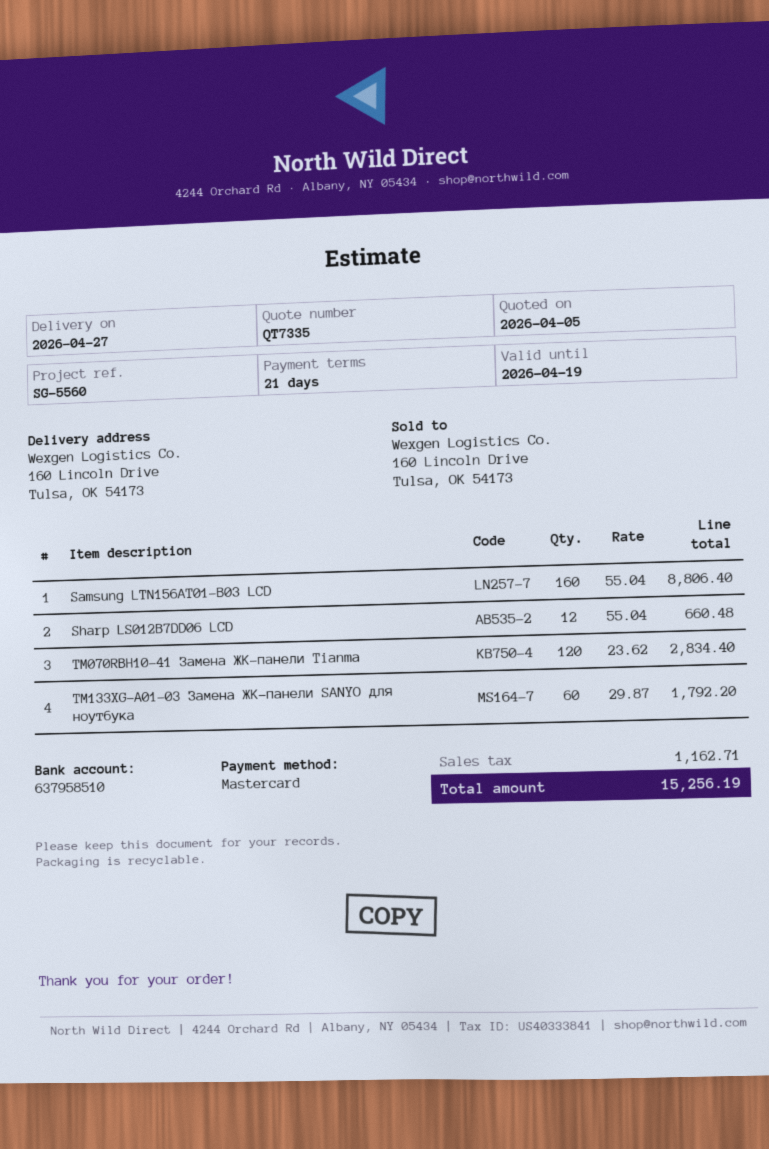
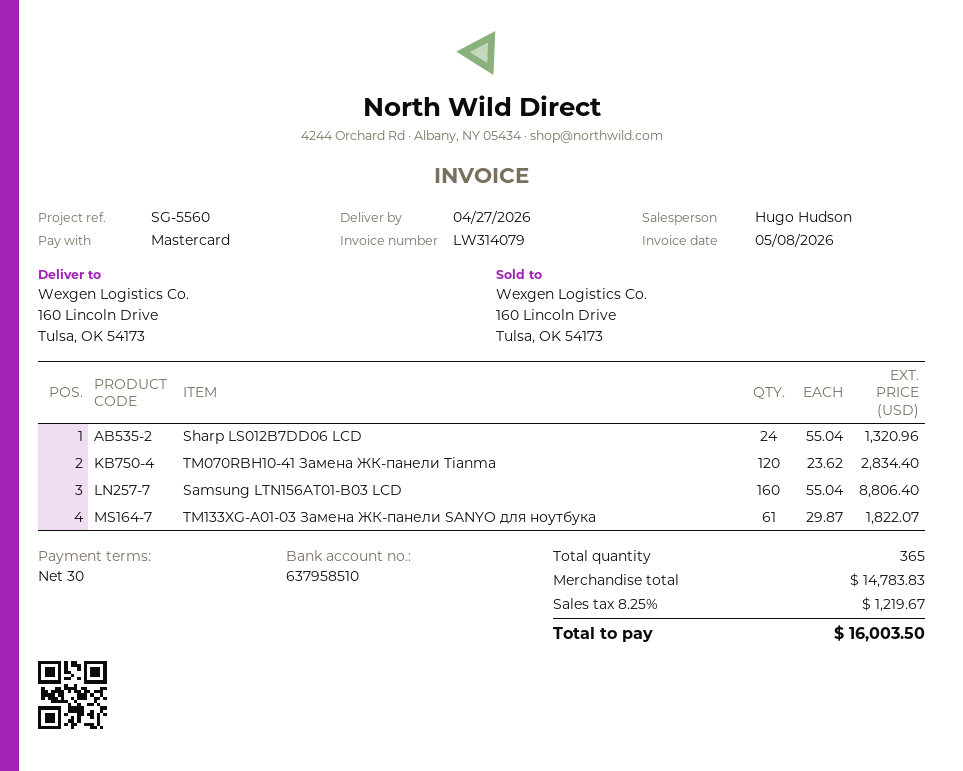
payment terms: 21 days -> 30 days
Sharp LS012B7DD06 LCD: 12 x 55.04 = 660.48 -> 24 x 55.04 = 1320.96
TM133XG-A01-03 Замена ЖК-панели SANYO для ноутбука: 60 x 29.87 = 1792.20 -> 61 x 29.87 = 1822.07
tax: 1162.71 -> 1219.67
total: 15256.19 -> 16003.50

